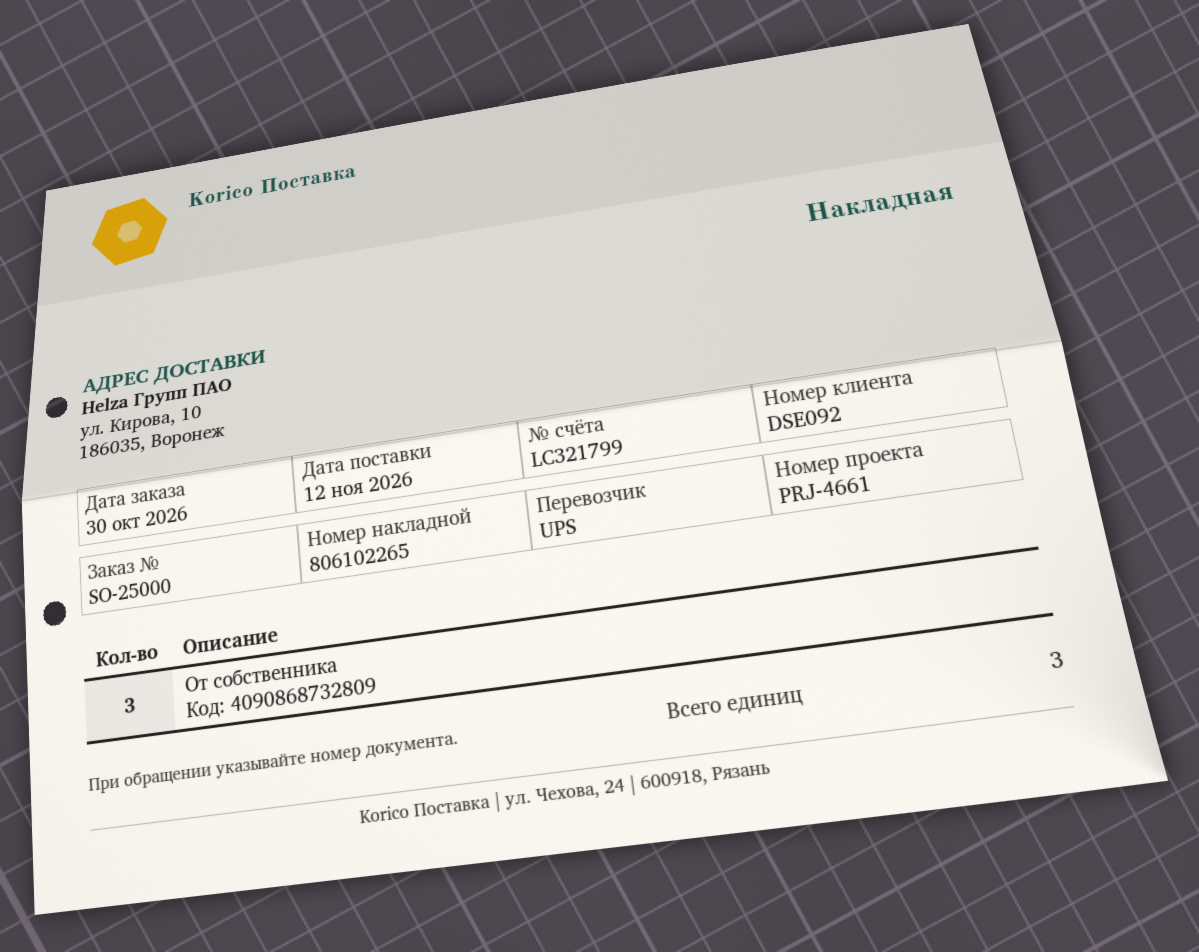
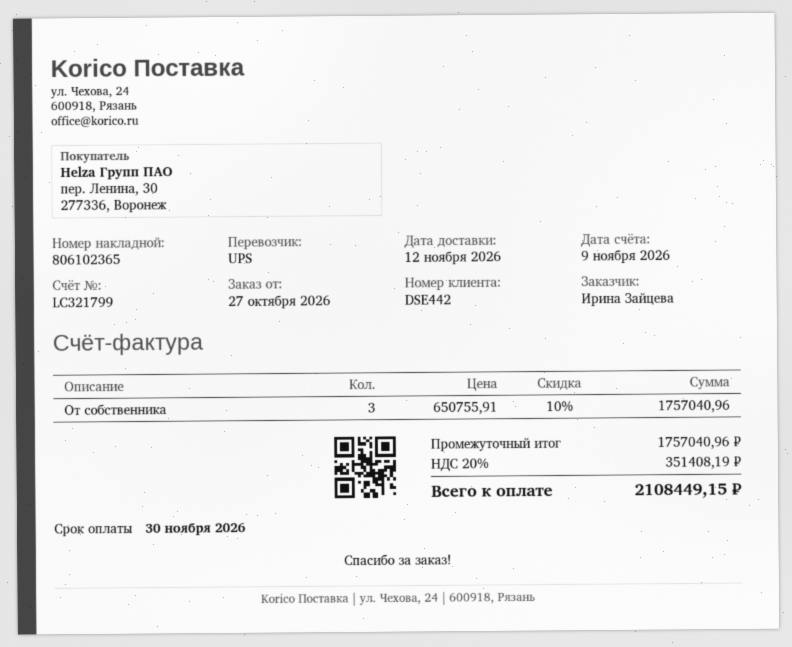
order date: 2026-10-30 -> 2026-10-27
delivery note number: 806102265 -> 806102365
customer number: DSE092 -> DSE442

